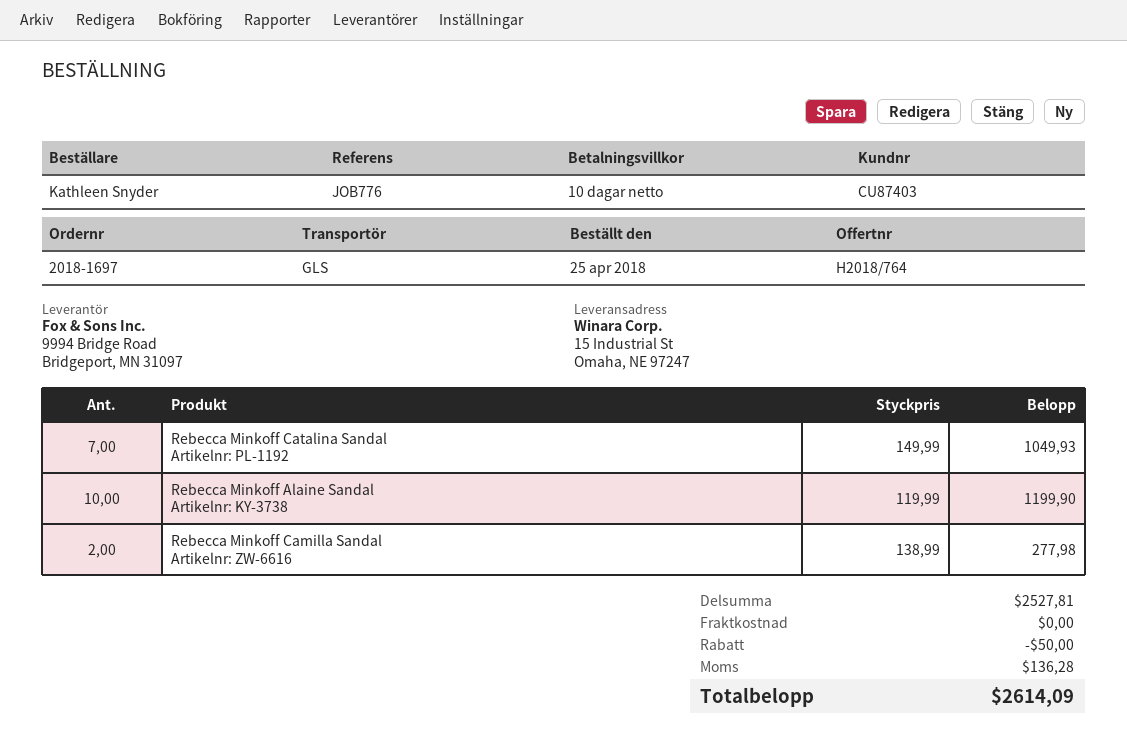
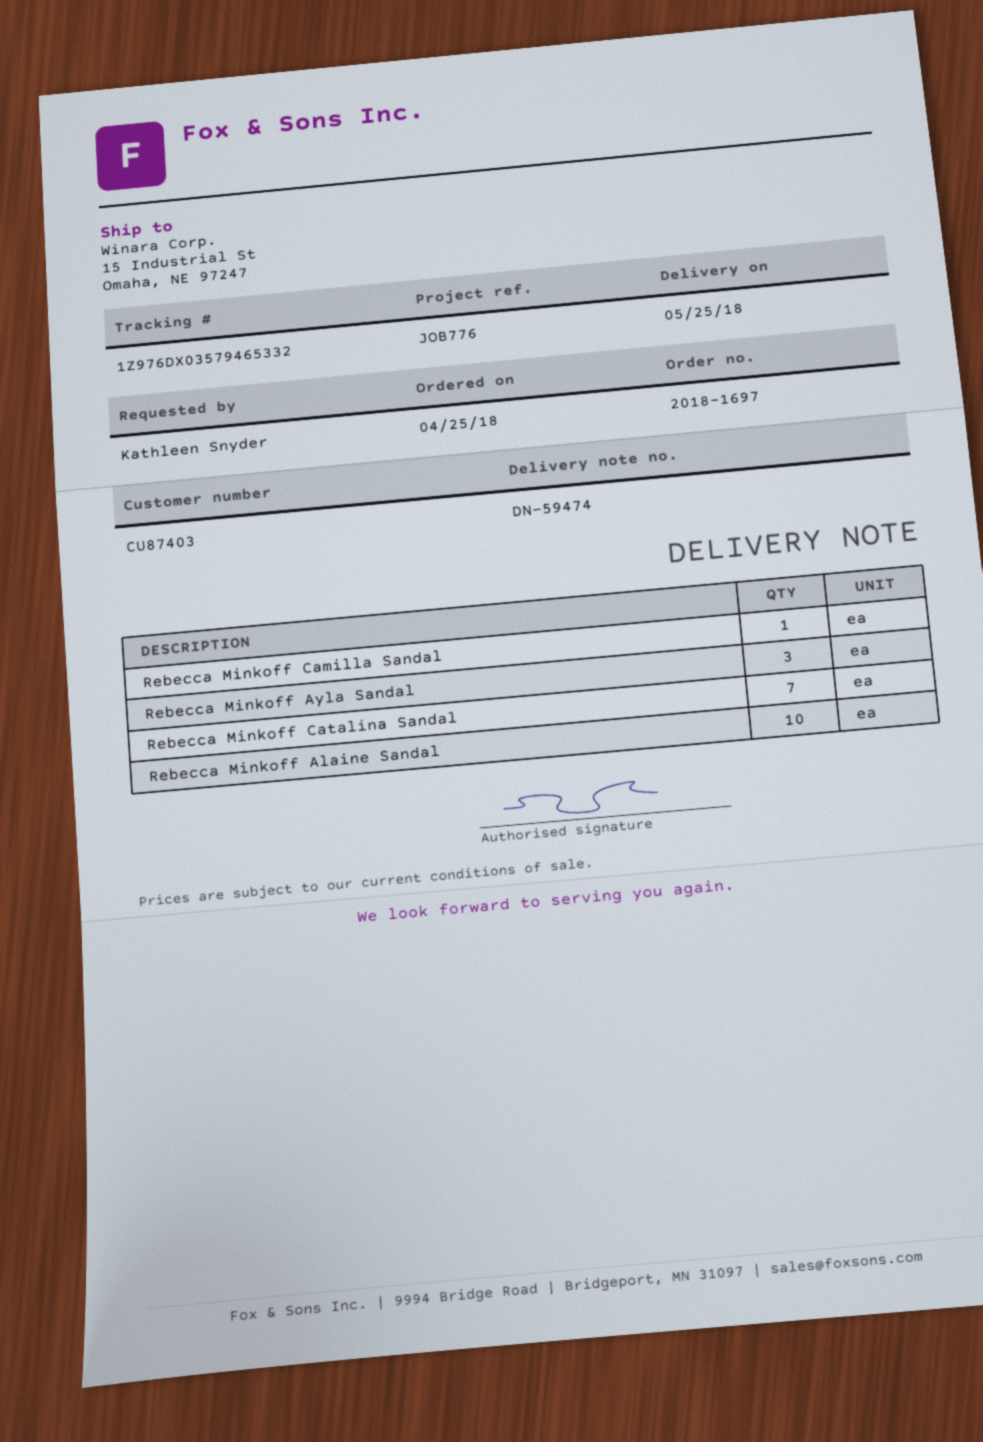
Rebecca Minkoff Camilla Sandal: 2 -> 1
Rebecca Minkoff Ayla Sandal: none -> 3

